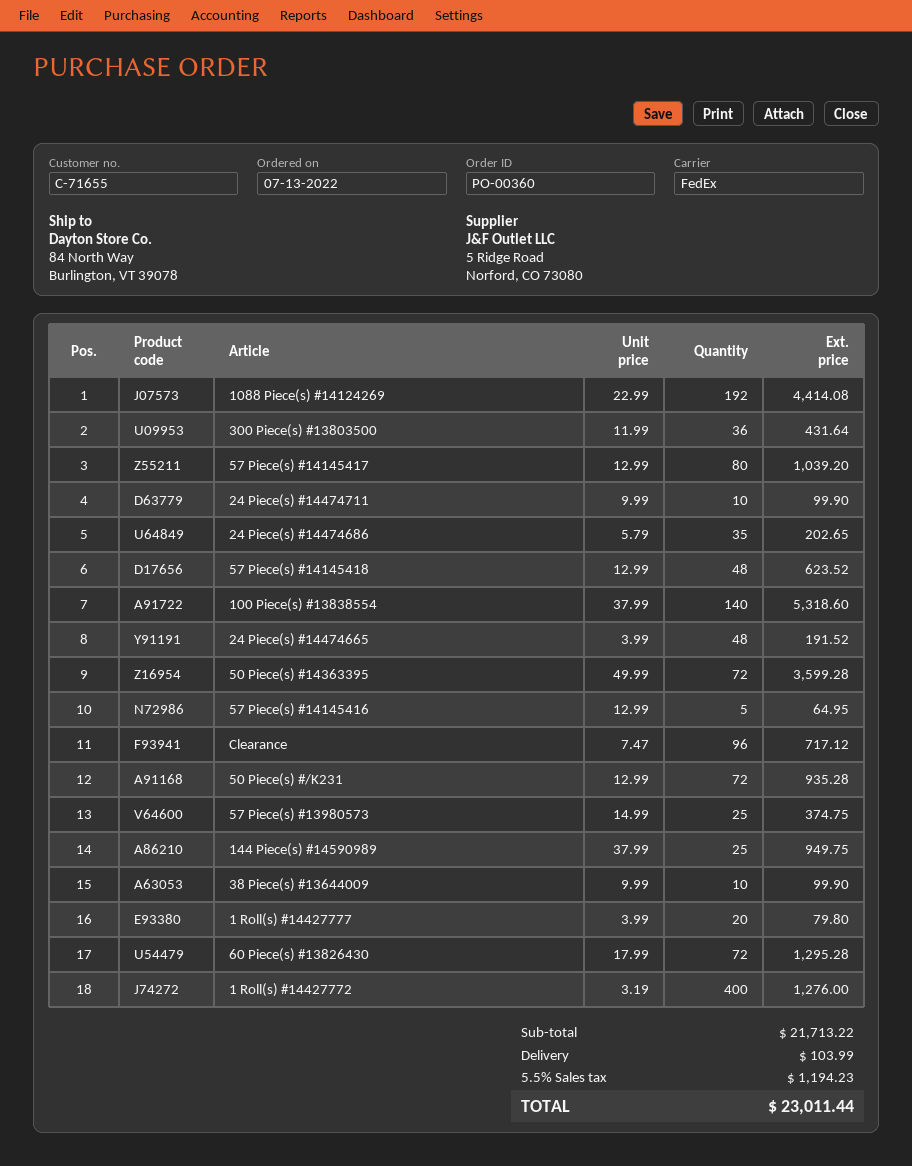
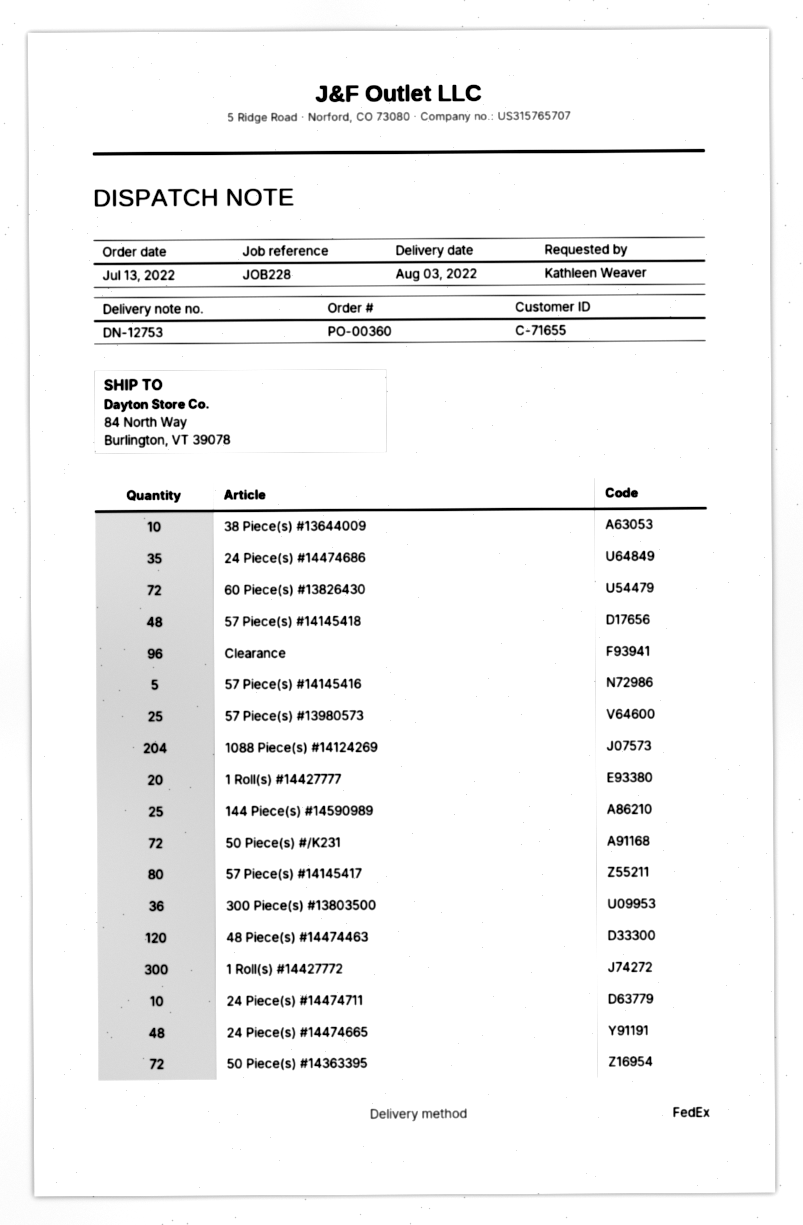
1088 Piece(s) #14124269: 192 -> 204
100 Piece(s) #13838554: 140 -> none
1 Roll(s) #14427772: 400 -> 300
48 Piece(s) #14474463: none -> 120

